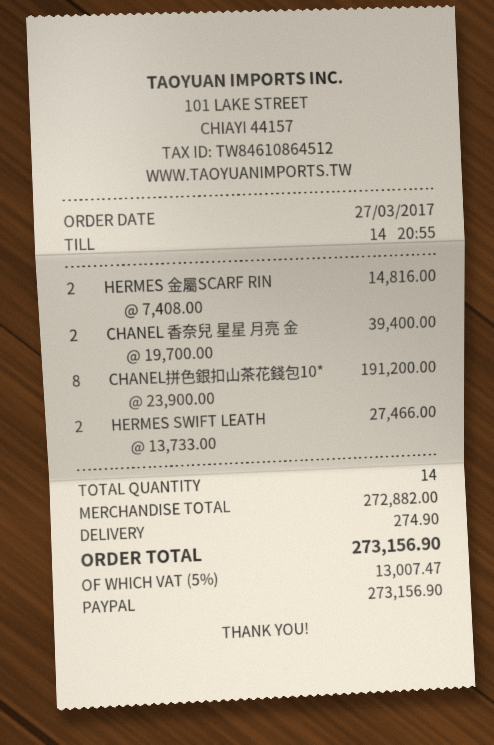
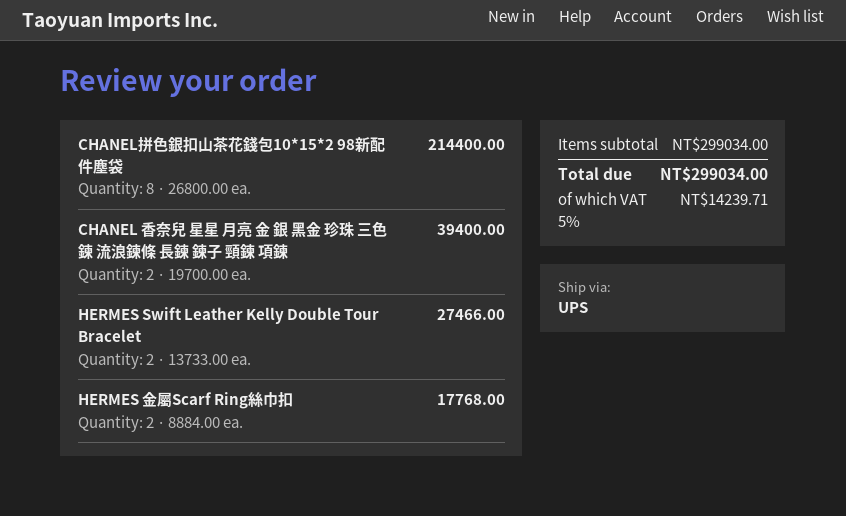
HERMES 金屬SCARF RIN: 2 x 7408.00 = 14816.00 -> 2 x 8884.00 = 17768.00
CHANEL拼色銀扣山茶花錢包10*: 8 x 23900.00 = 191200.00 -> 8 x 26800.00 = 214400.00
subtotal: 272882.00 -> 299034.00
shipping: 274.90 -> none
tax: 5% = 13007.47 -> 5% = 14239.71
total: 273156.90 -> 299034.00

